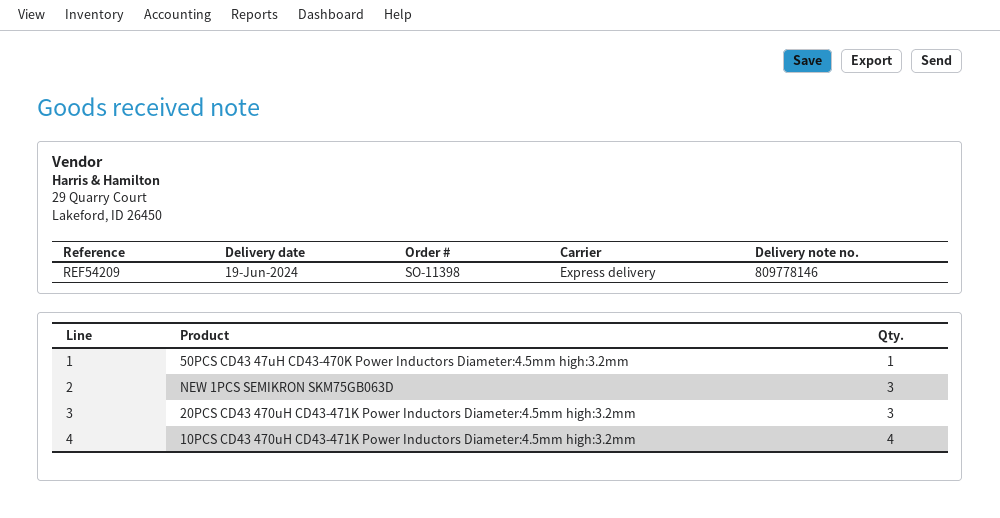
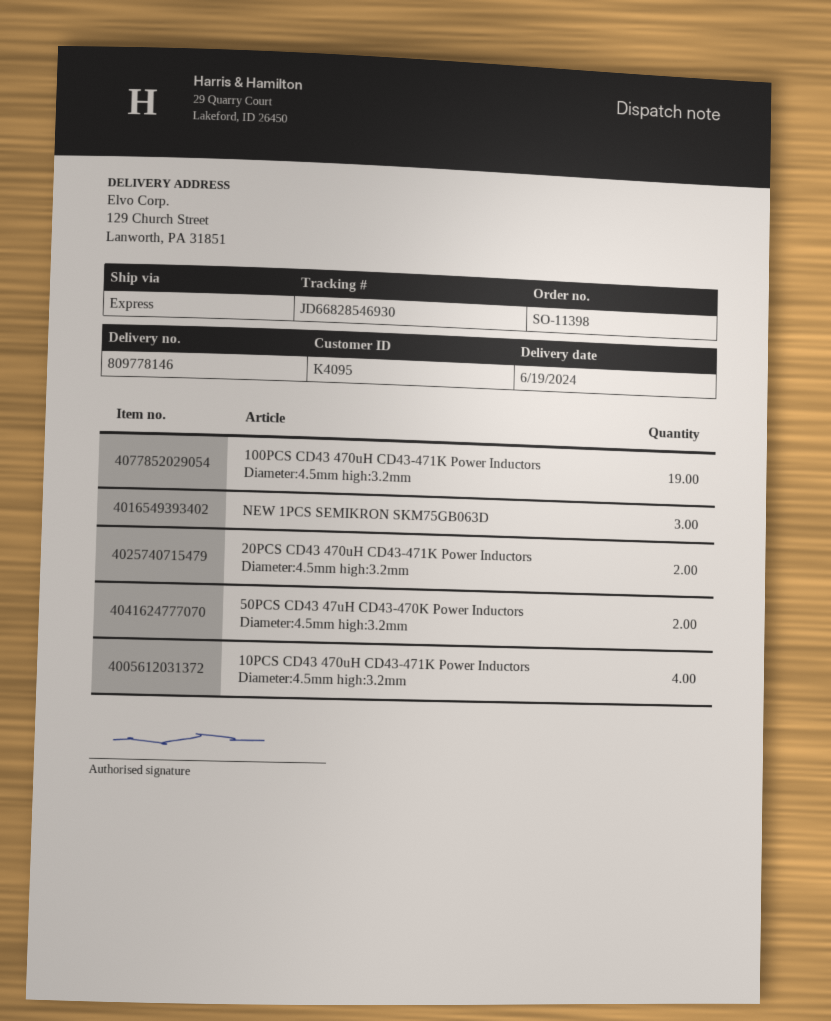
50PCS CD43 47uH CD43-470K Power Inductors Diameter:4.5mm high:3.2mm: 1 -> 2
20PCS CD43 470uH CD43-471K Power Inductors Diameter:4.5mm high:3.2mm: 3 -> 2
100PCS CD43 470uH CD43-471K Power Inductors Diameter:4.5mm high:3.2mm: none -> 19

